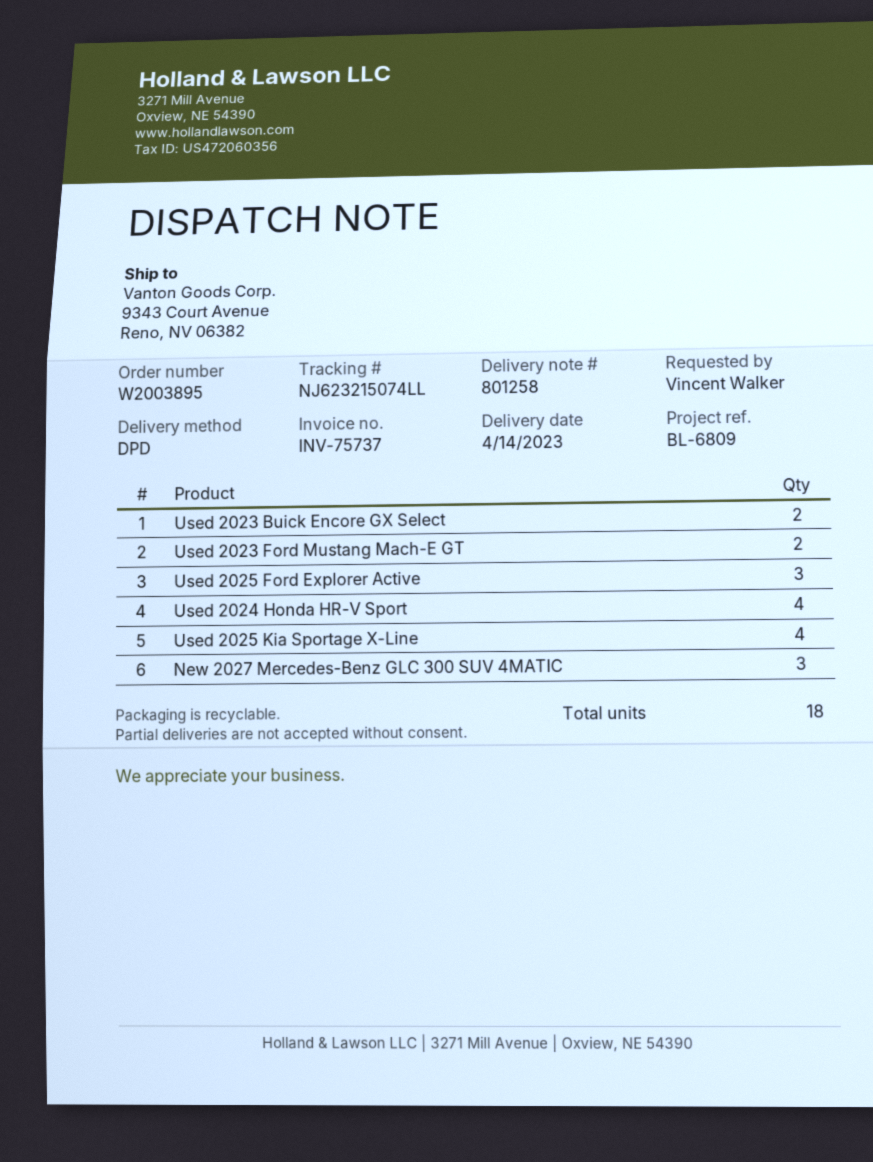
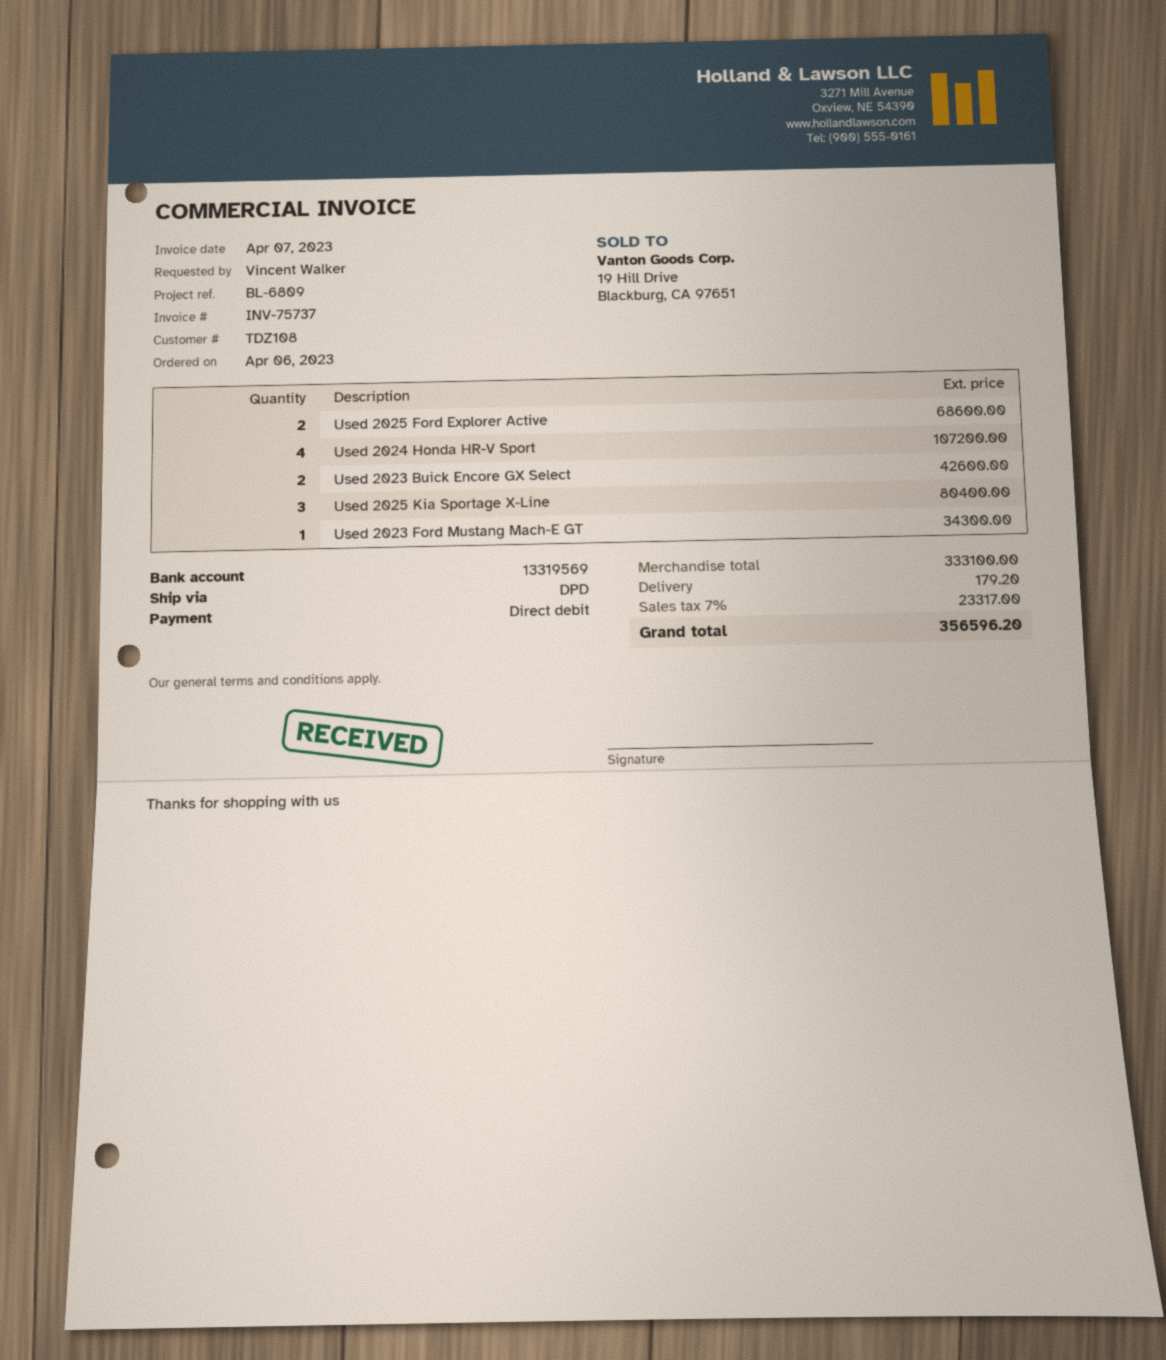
Used 2023 Ford Mustang Mach-E GT: 2 -> 1
Used 2025 Ford Explorer Active: 3 -> 2
Used 2025 Kia Sportage X-Line: 4 -> 3
New 2027 Mercedes-Benz GLC 300 SUV 4MATIC: 3 -> none

